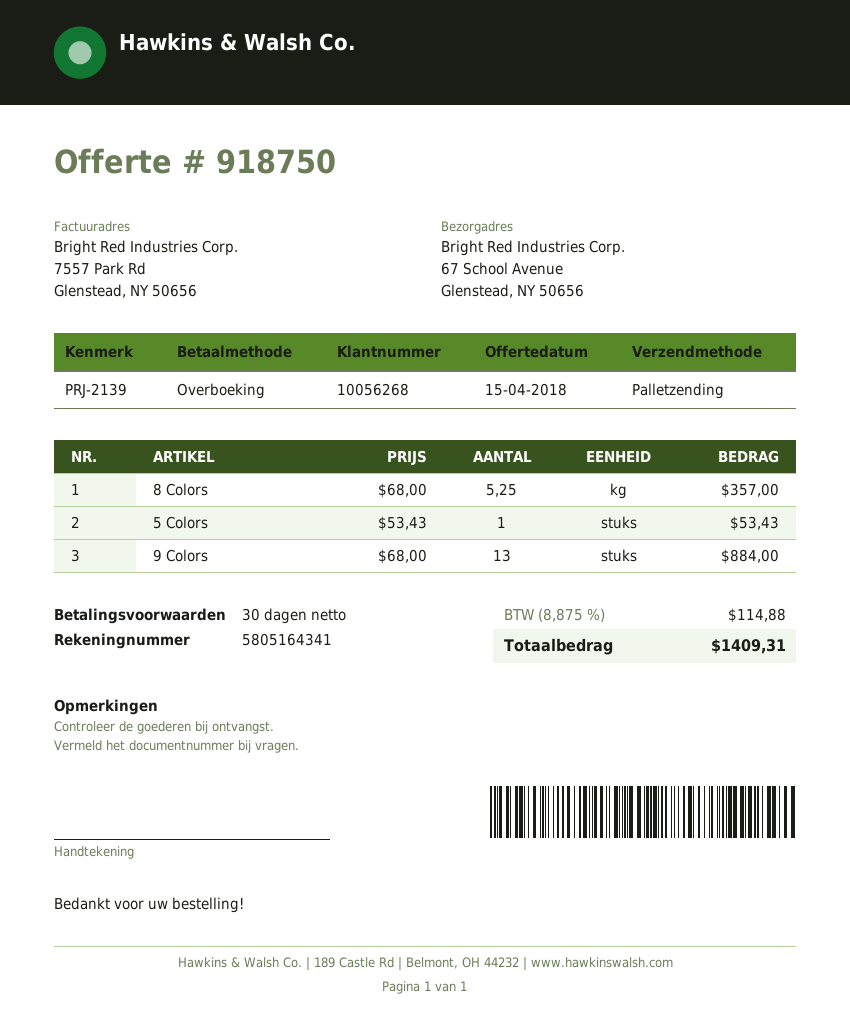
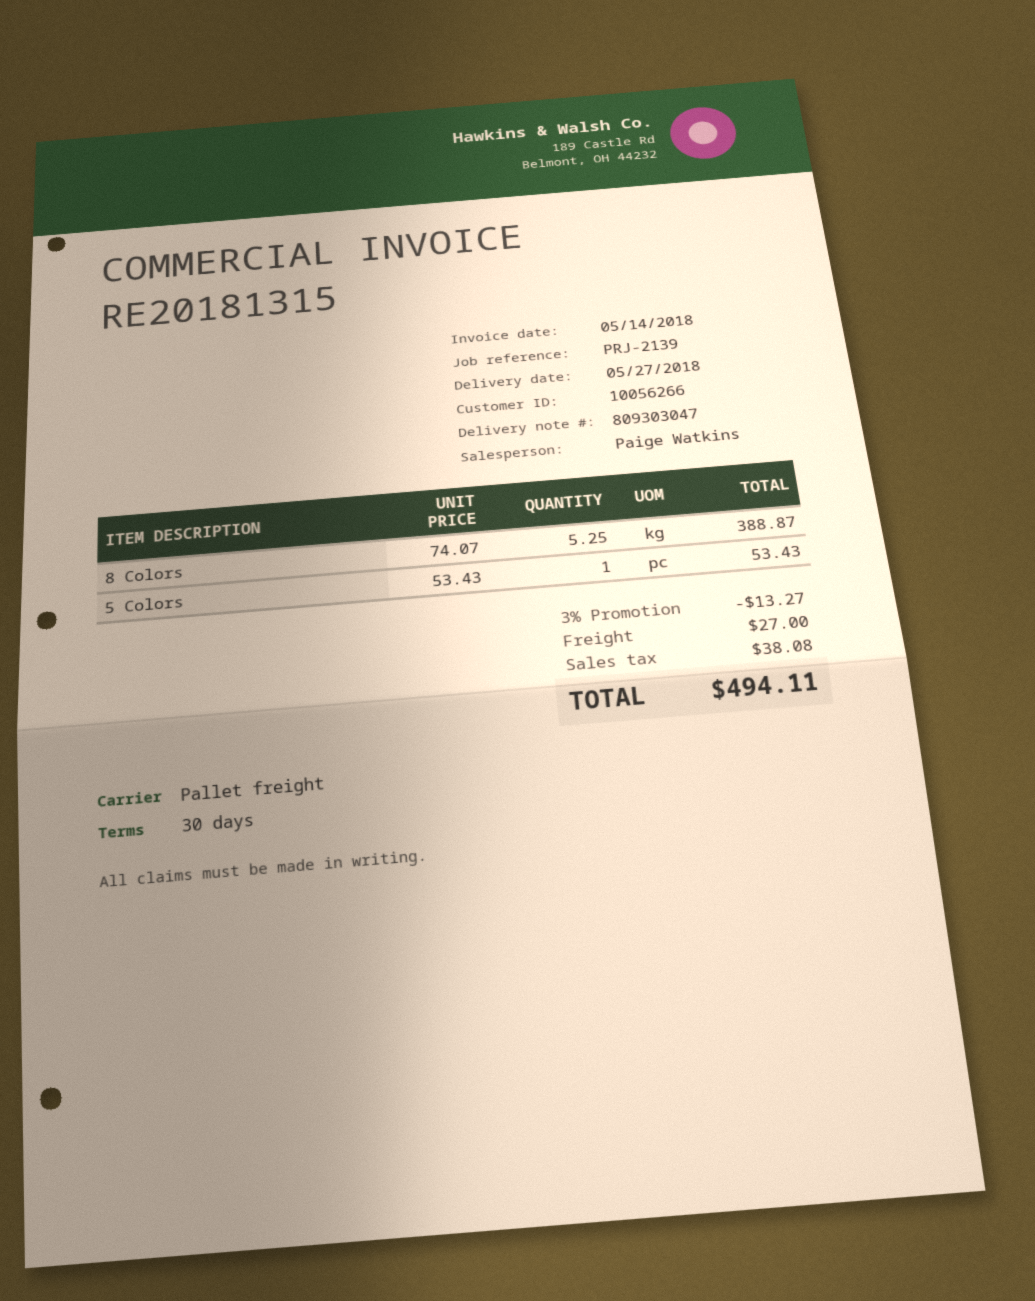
customer number: 10056268 -> 10056266
8 Colors: 5.25 x 68.00 = 357.00 -> 5.25 x 74.07 = 388.87
9 Colors: 13 x 68.00 = 884.00 -> none
discount: none -> 3% = 13.27
shipping: none -> 27.00
tax: 114.88 -> 38.08
total: 1409.31 -> 494.11

